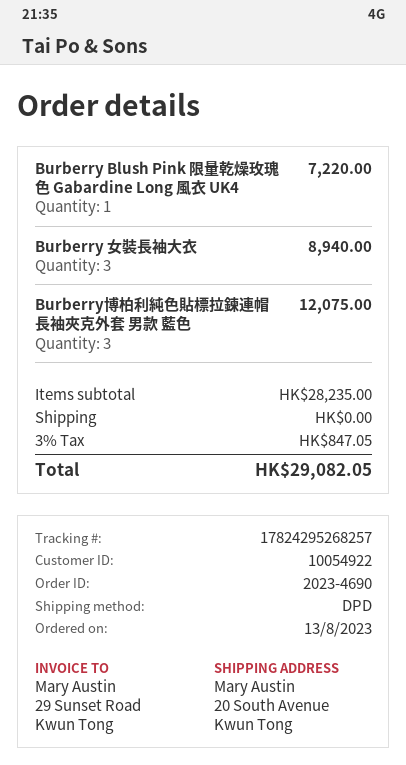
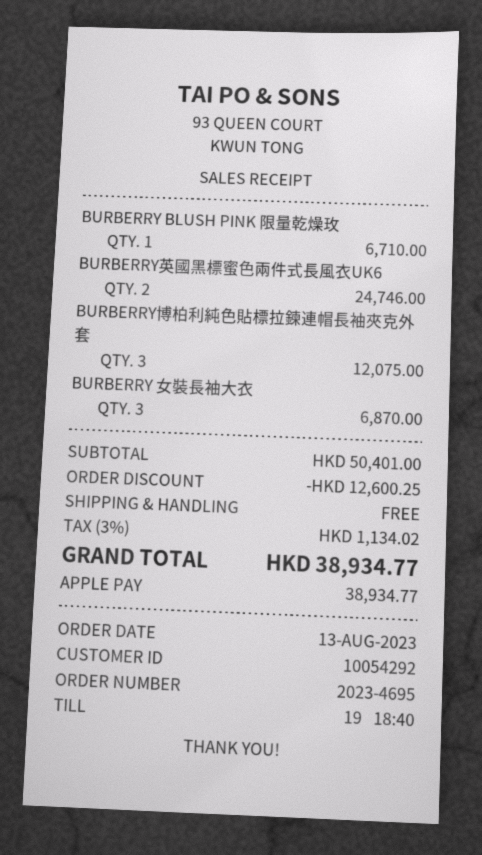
order number: 2023-4690 -> 2023-4695
customer number: 10054922 -> 10054292
Burberry Blush Pink 限量乾燥玫瑰色 Gabardine Long 風衣 UK4: 1 for 7220.00 -> 1 for 6710.00
Burberry 女裝長袖大衣: 3 for 8940.00 -> 3 for 6870.00
BURBERRY英國黑標蜜色兩件式長風衣UK6: none -> 2 for 24746.00
subtotal: 28235.00 -> 50401.00
discount: none -> 12600.25
tax: 3% = 847.05 -> 3% = 1134.02
total: 29082.05 -> 38934.77

